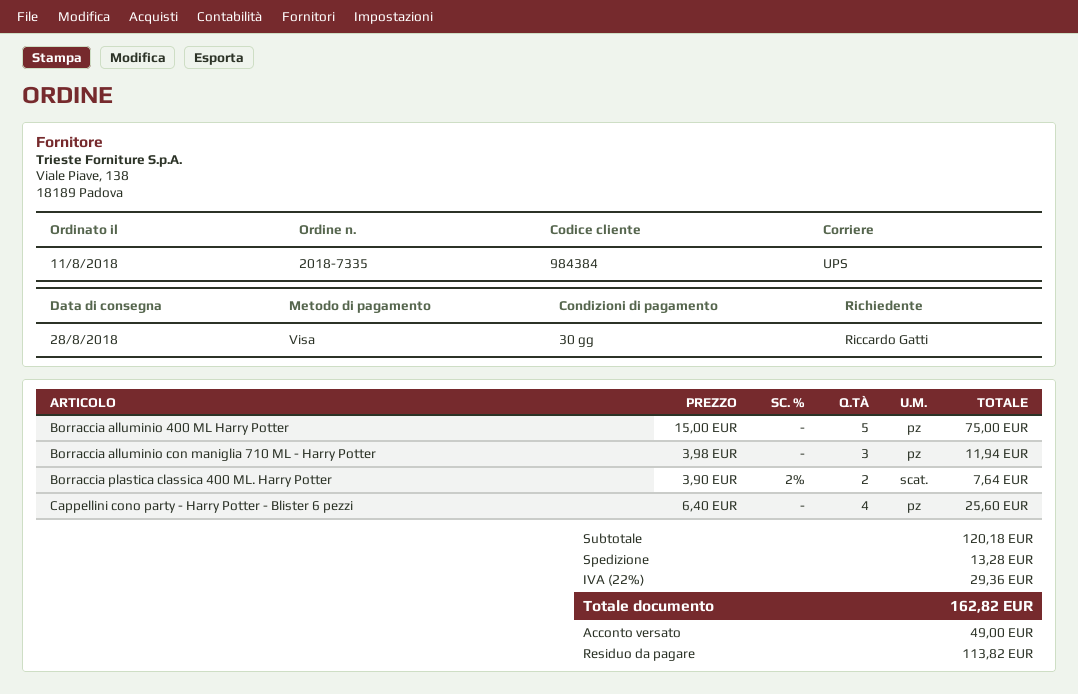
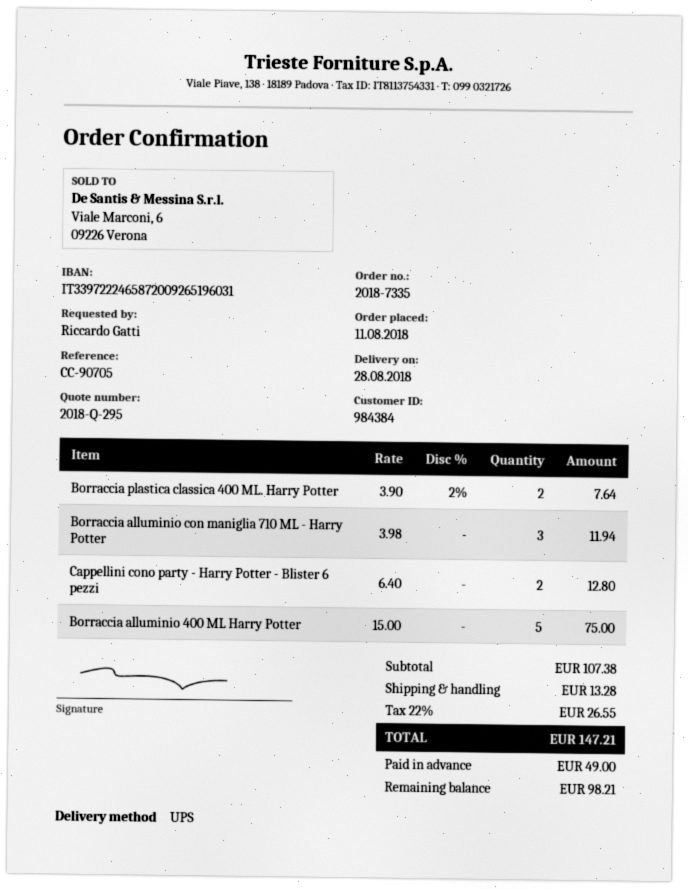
Cappellini cono party - Harry Potter - Blister 6 pezzi: 4 x 6.40 = 25.60 -> 2 x 6.40 = 12.80
subtotal: 120.18 -> 107.38
tax: 22% = 29.36 -> 22% = 26.55
total: 162.82 -> 147.21
balance: 113.82 -> 98.21

